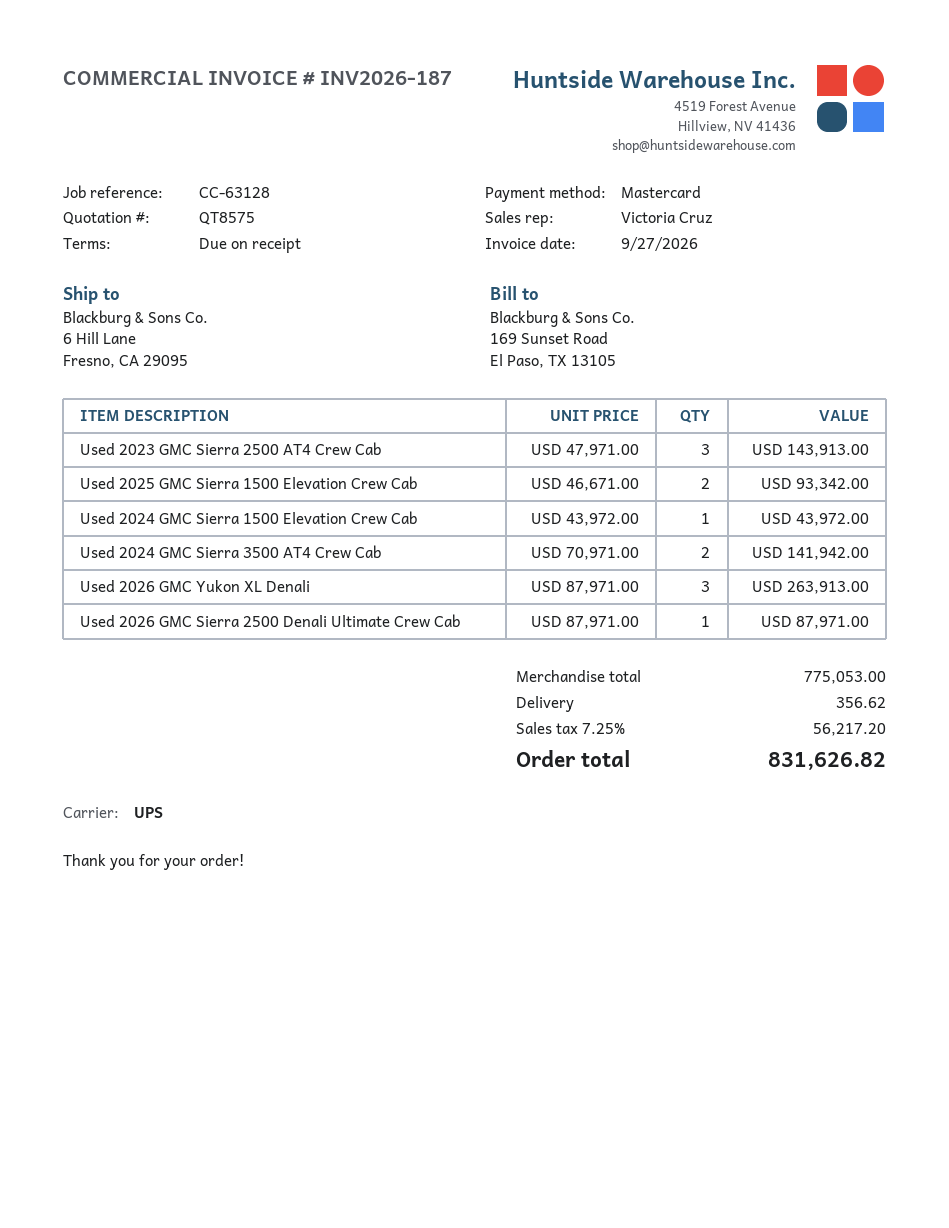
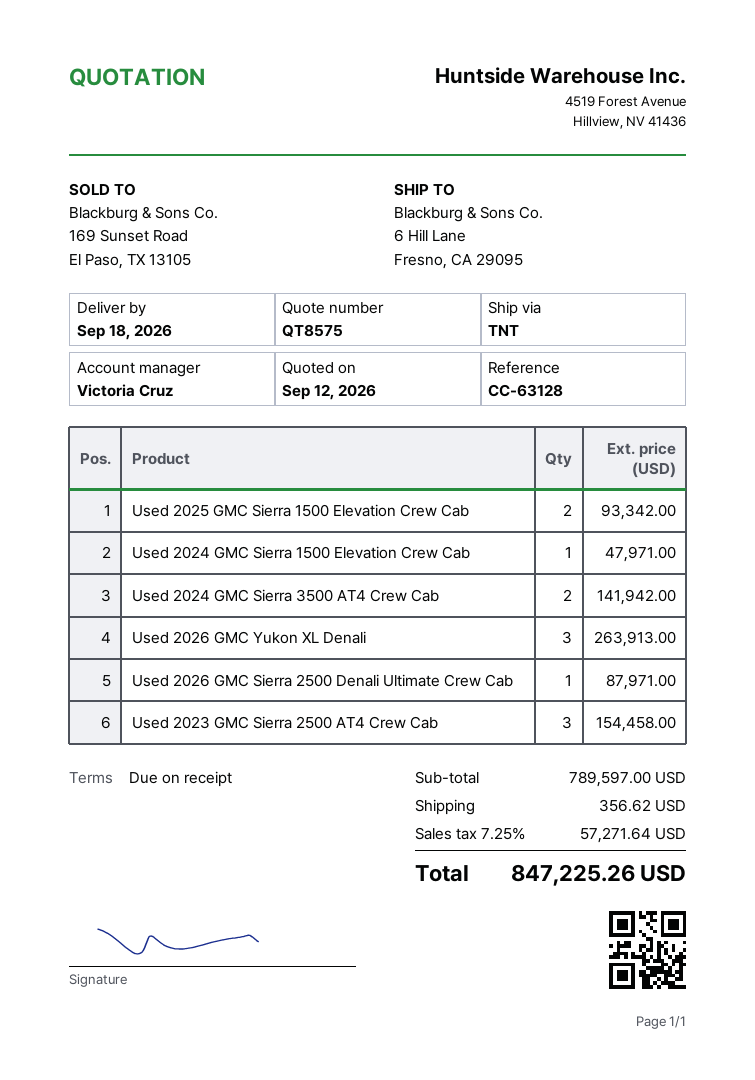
shipping method: UPS -> TNT
Used 2023 GMC Sierra 2500 AT4 Crew Cab: 3 for 143913.00 -> 3 for 154458.00
Used 2024 GMC Sierra 1500 Elevation Crew Cab: 1 for 43972.00 -> 1 for 47971.00
subtotal: 775053.00 -> 789597.00
tax: 7.25% = 56217.20 -> 7.25% = 57271.64
total: 831626.82 -> 847225.26

